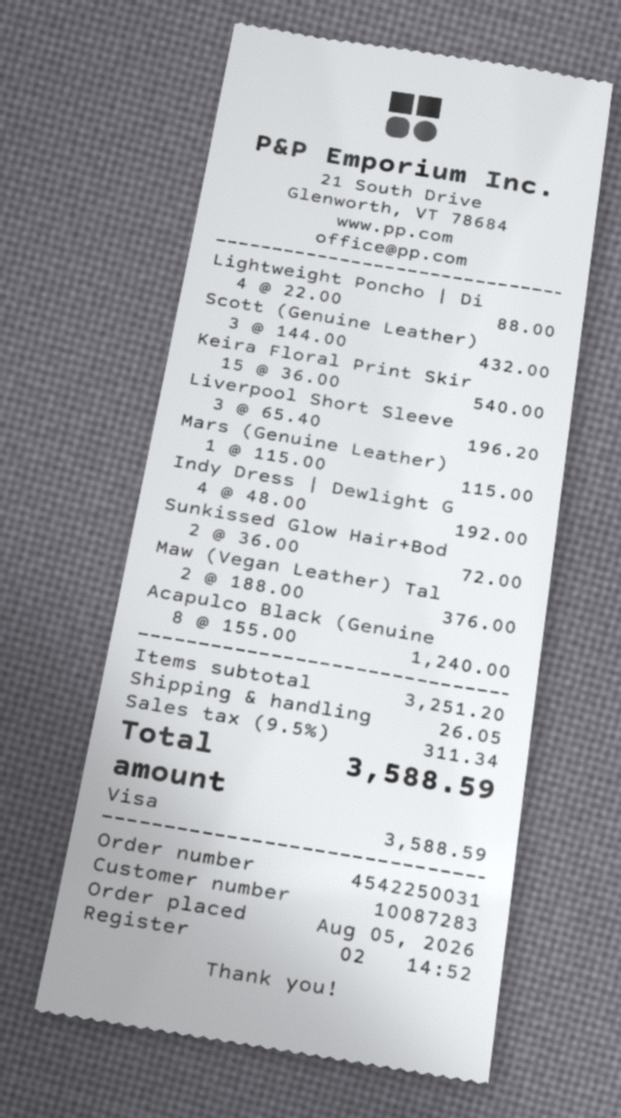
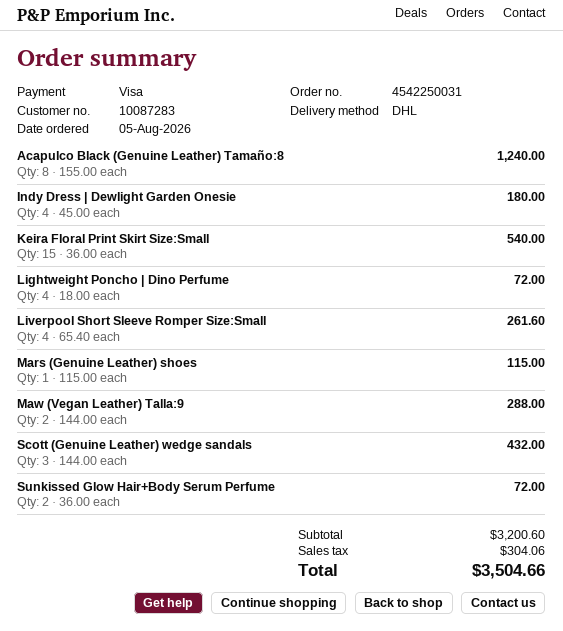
Lightweight Poncho | Di: 4 x 22.00 = 88.00 -> 4 x 18.00 = 72.00
Liverpool Short Sleeve: 3 x 65.40 = 196.20 -> 4 x 65.40 = 261.60
Indy Dress | Dewlight G: 4 x 48.00 = 192.00 -> 4 x 45.00 = 180.00
Maw (Vegan Leather) Tal: 2 x 188.00 = 376.00 -> 2 x 144.00 = 288.00
subtotal: 3251.20 -> 3200.60
shipping: 26.05 -> none
tax: 311.34 -> 304.06
total: 3588.59 -> 3504.66

